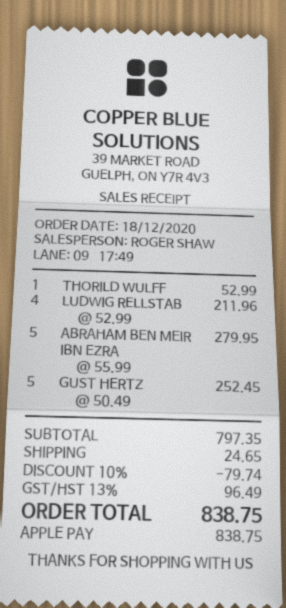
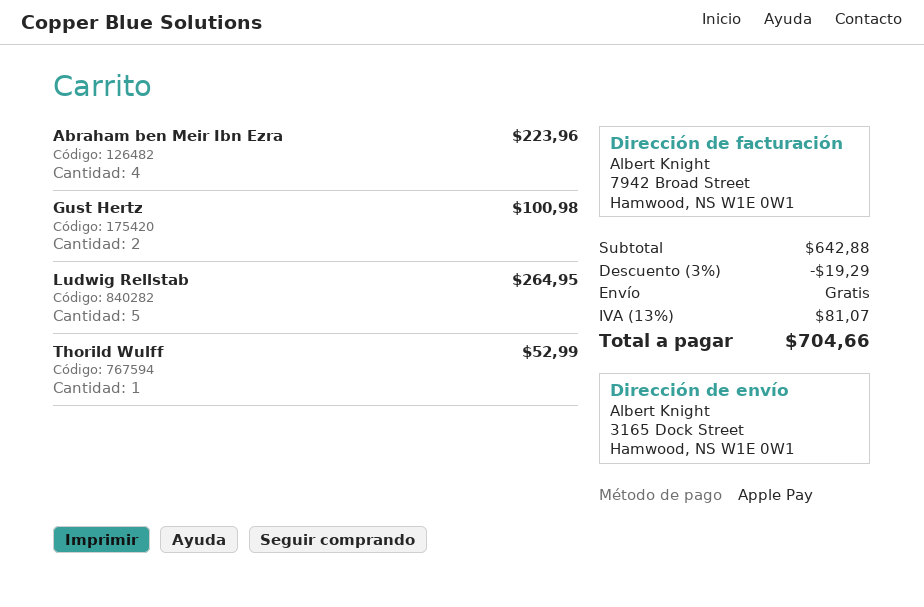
LUDWIG RELLSTAB: 4 for 211.96 -> 5 for 264.95
ABRAHAM BEN MEIR IBN EZRA: 5 for 279.95 -> 4 for 223.96
GUST HERTZ: 5 for 252.45 -> 2 for 100.98
subtotal: 797.35 -> 642.88
discount: 10% = 79.74 -> 3% = 19.29
shipping: 24.65 -> 0.00
tax: 13% = 96.49 -> 13% = 81.07
total: 838.75 -> 704.66

